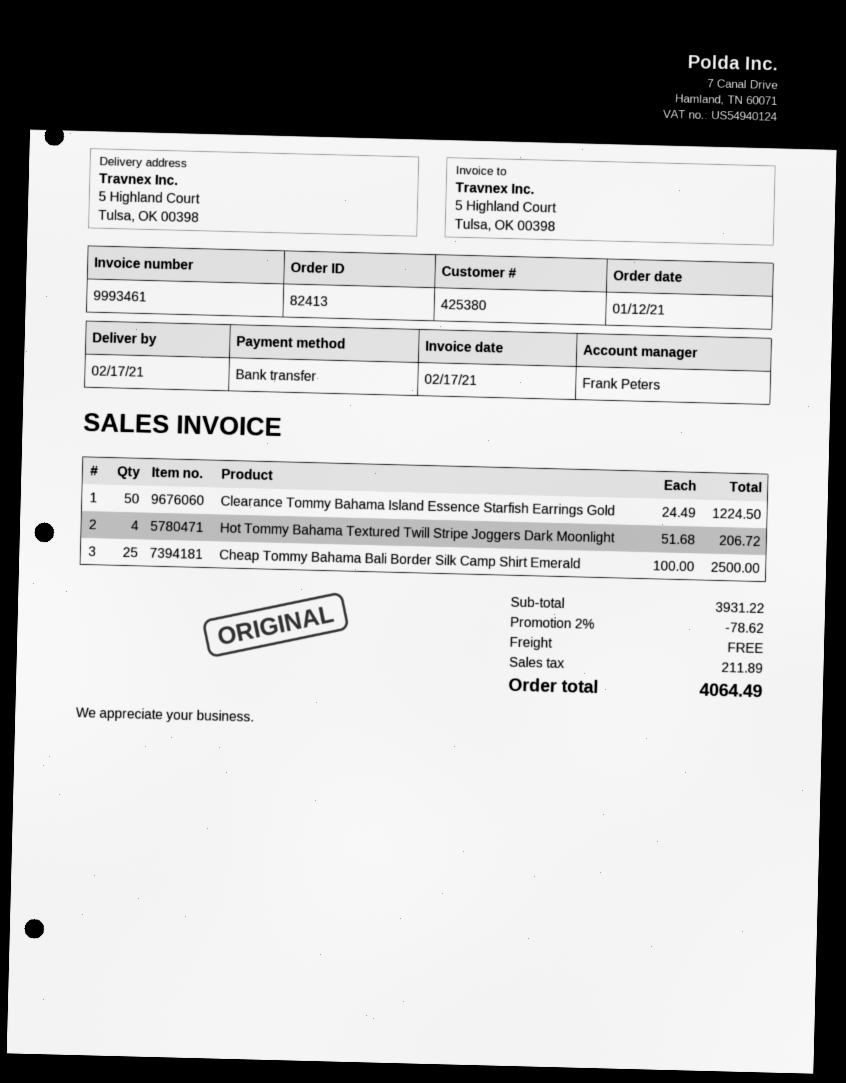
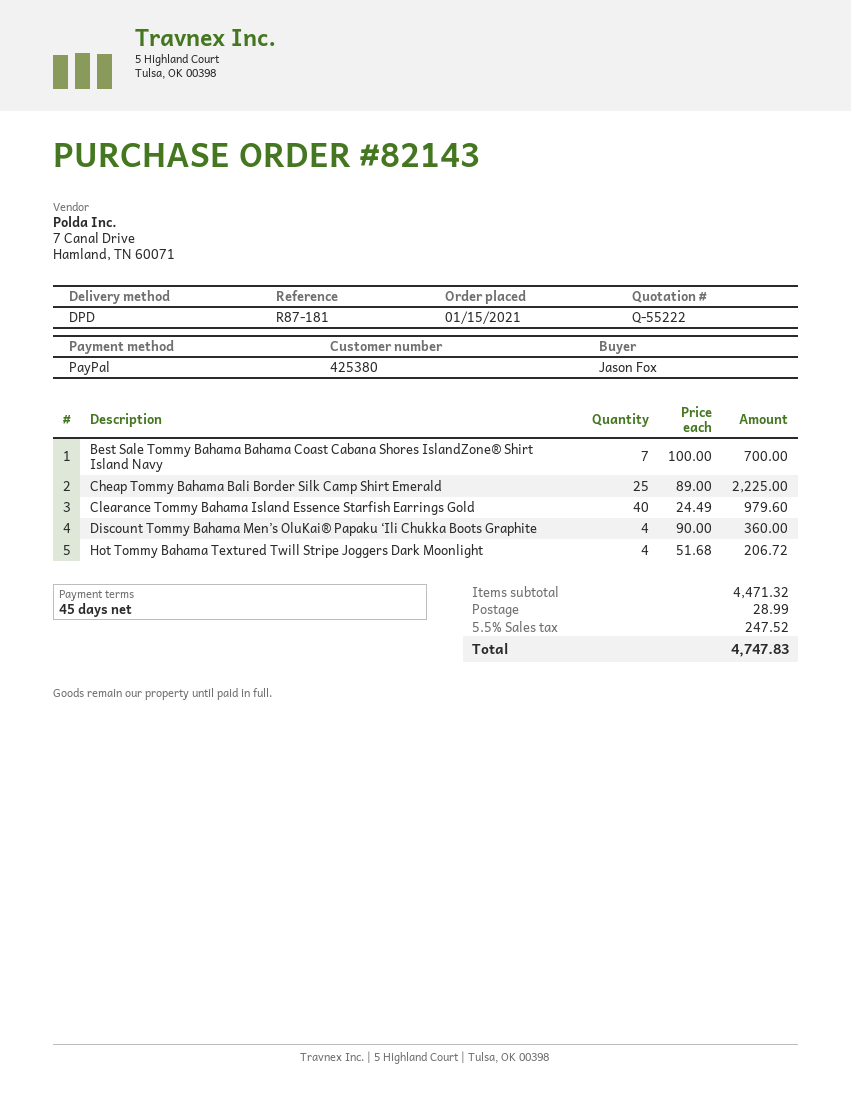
order number: 82413 -> 82143
order date: 2021-01-12 -> 2021-01-15
payment method: bank transfer -> PayPal
Clearance Tommy Bahama Island Essence Starfish Earrings Gold: 50 x 24.49 = 1224.50 -> 40 x 24.49 = 979.60
Cheap Tommy Bahama Bali Border Silk Camp Shirt Emerald: 25 x 100.00 = 2500.00 -> 25 x 89.00 = 2225.00
Best Sale Tommy Bahama Bahama Coast Cabana Shores IslandZone® Shirt Island Navy: none -> 7 x 100.00 = 700.00
Discount Tommy Bahama Men’s OluKai® Papaku ‘Ili Chukka Boots Graphite: none -> 4 x 90.00 = 360.00
subtotal: 3931.22 -> 4471.32
discount: 2% = 78.62 -> none
shipping: 0.00 -> 28.99
tax: 211.89 -> 247.52
total: 4064.49 -> 4747.83

